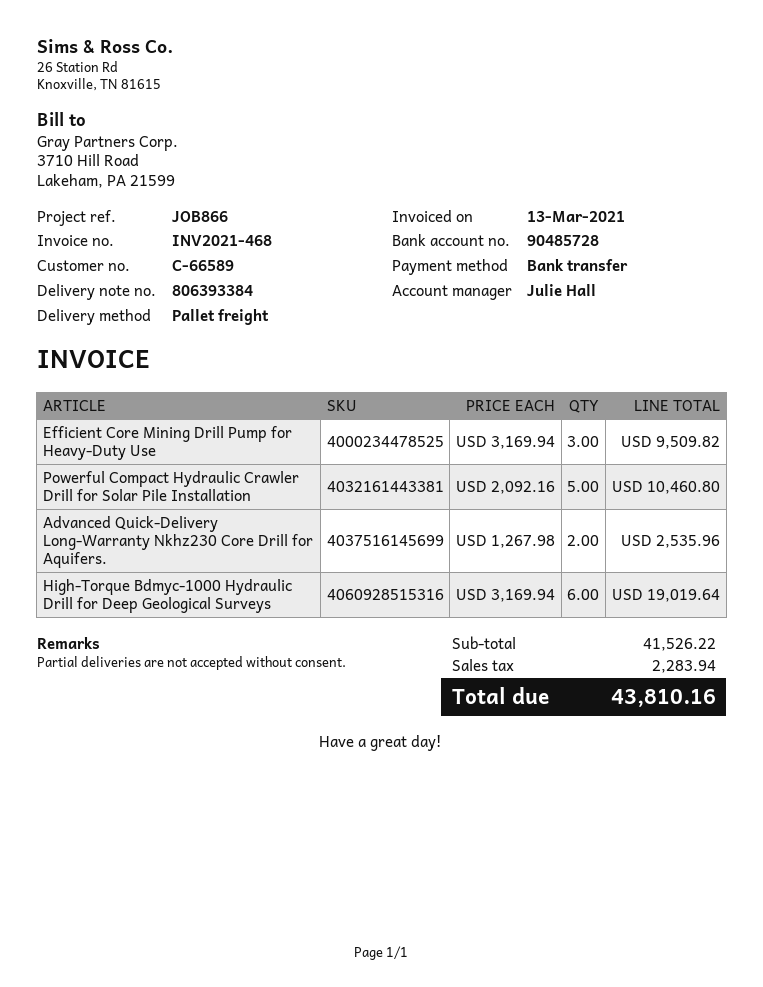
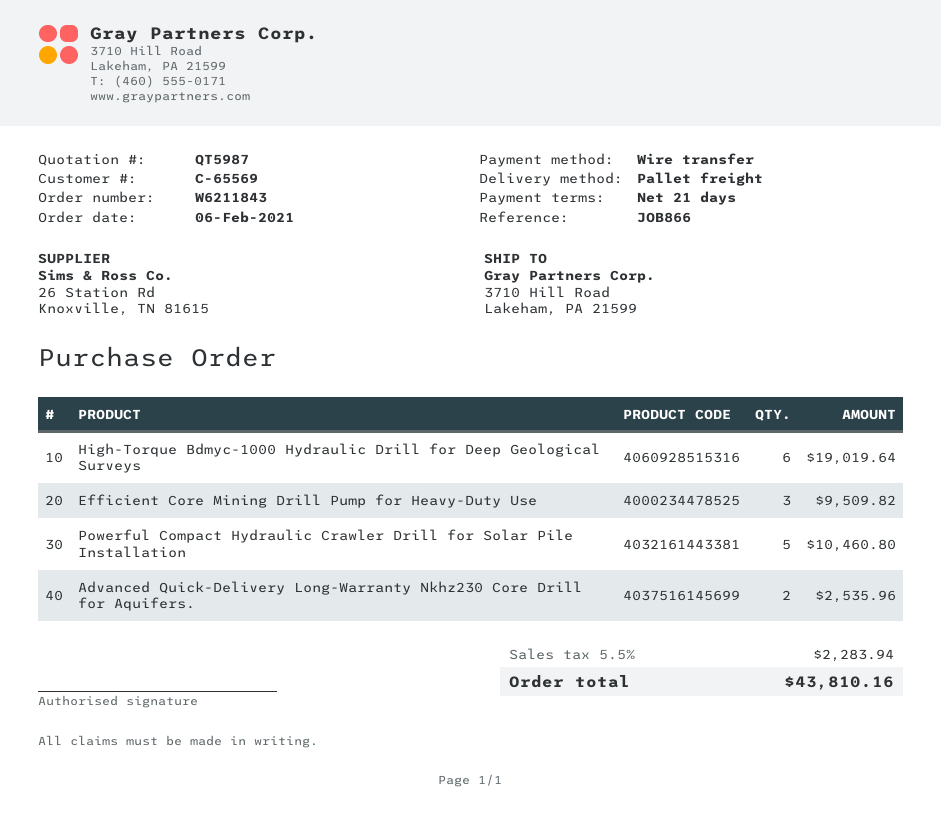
customer number: C-66589 -> C-65569

